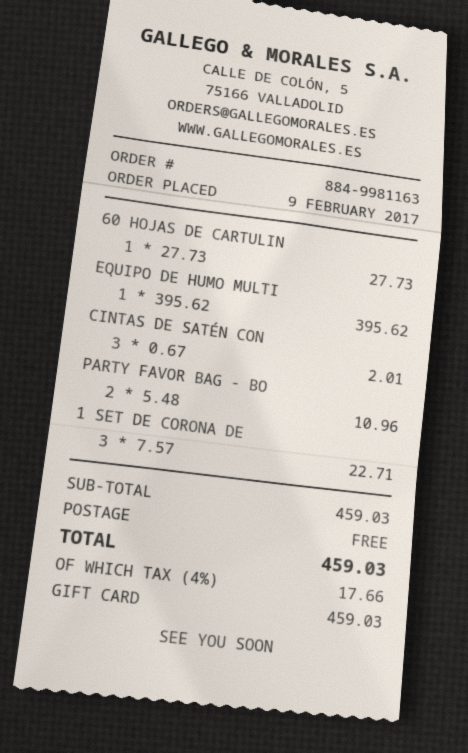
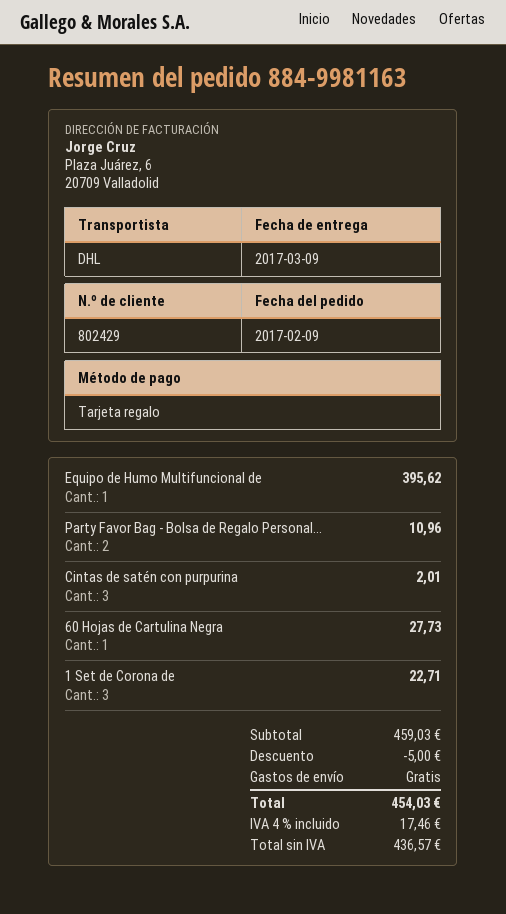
discount: none -> 5.00
tax: 4% = 17.66 -> 4% = 17.46
total: 459.03 -> 454.03

